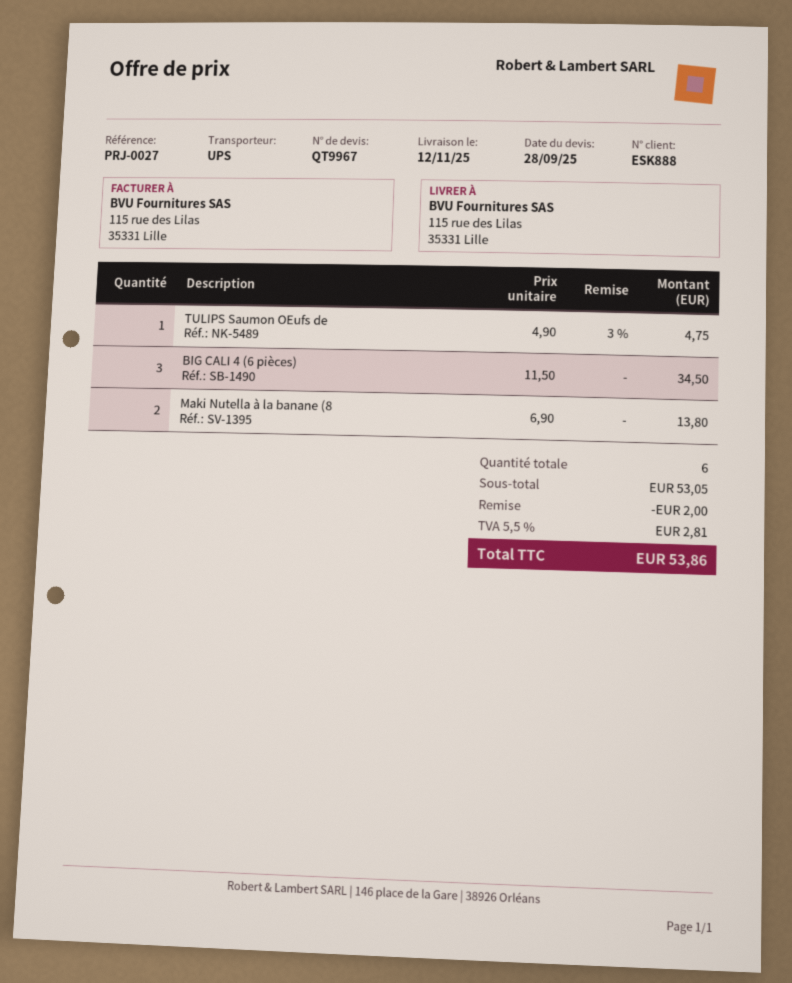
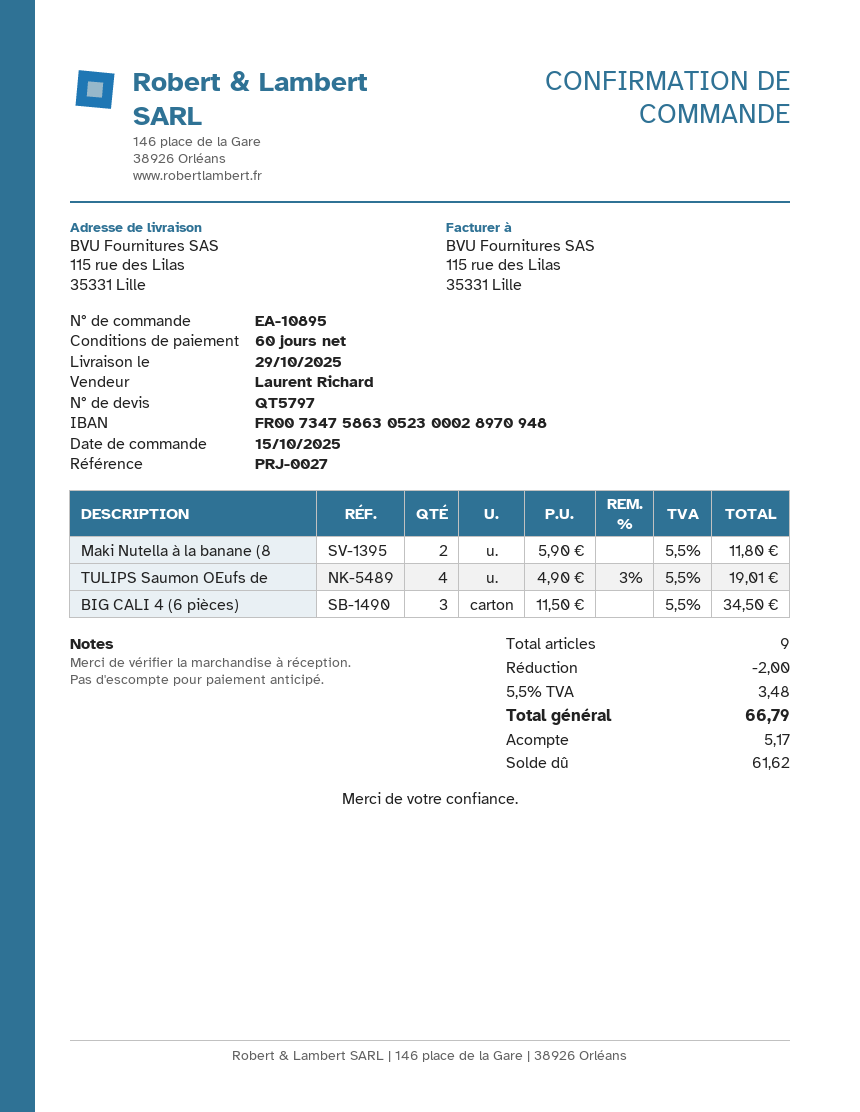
quote number: QT9967 -> QT5797
delivery date: 2025-11-12 -> 2025-10-29
TULIPS Saumon OEufs de: 1 x 4.90 - 3% = 4.75 -> 4 x 4.90 - 3% = 19.01
Maki Nutella à la banane (8: 2 x 6.90 = 13.80 -> 2 x 5.90 = 11.80
total quantity: 6 -> 9
tax: 5.5% = 2.81 -> 5.5% = 3.48
total: 53.86 -> 66.79

